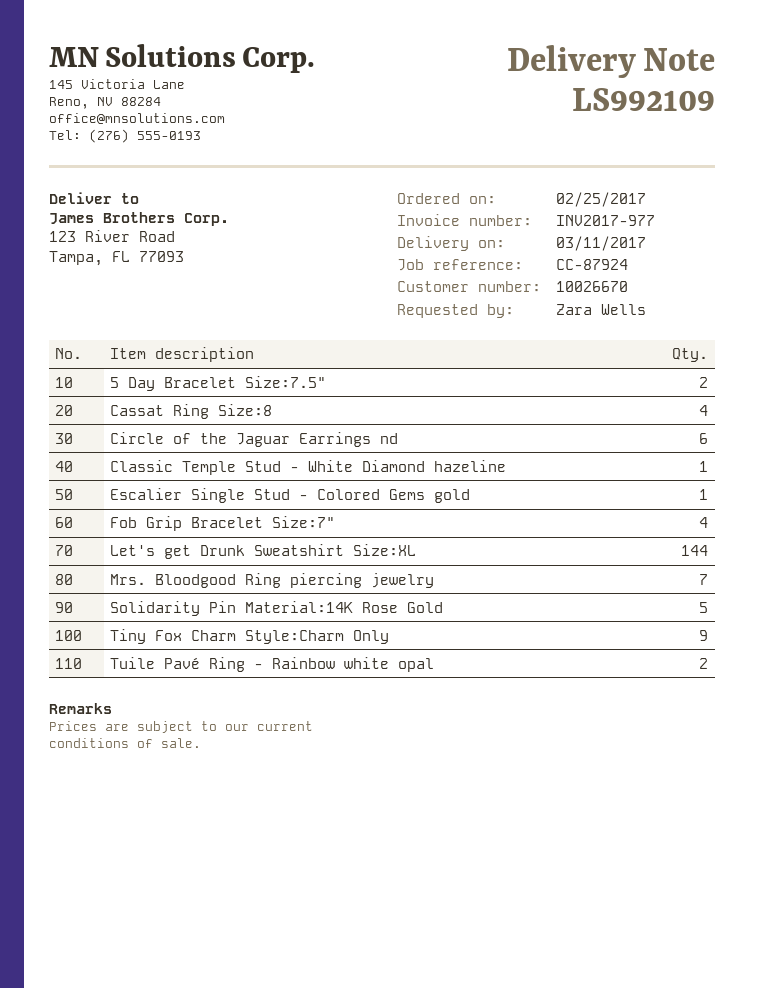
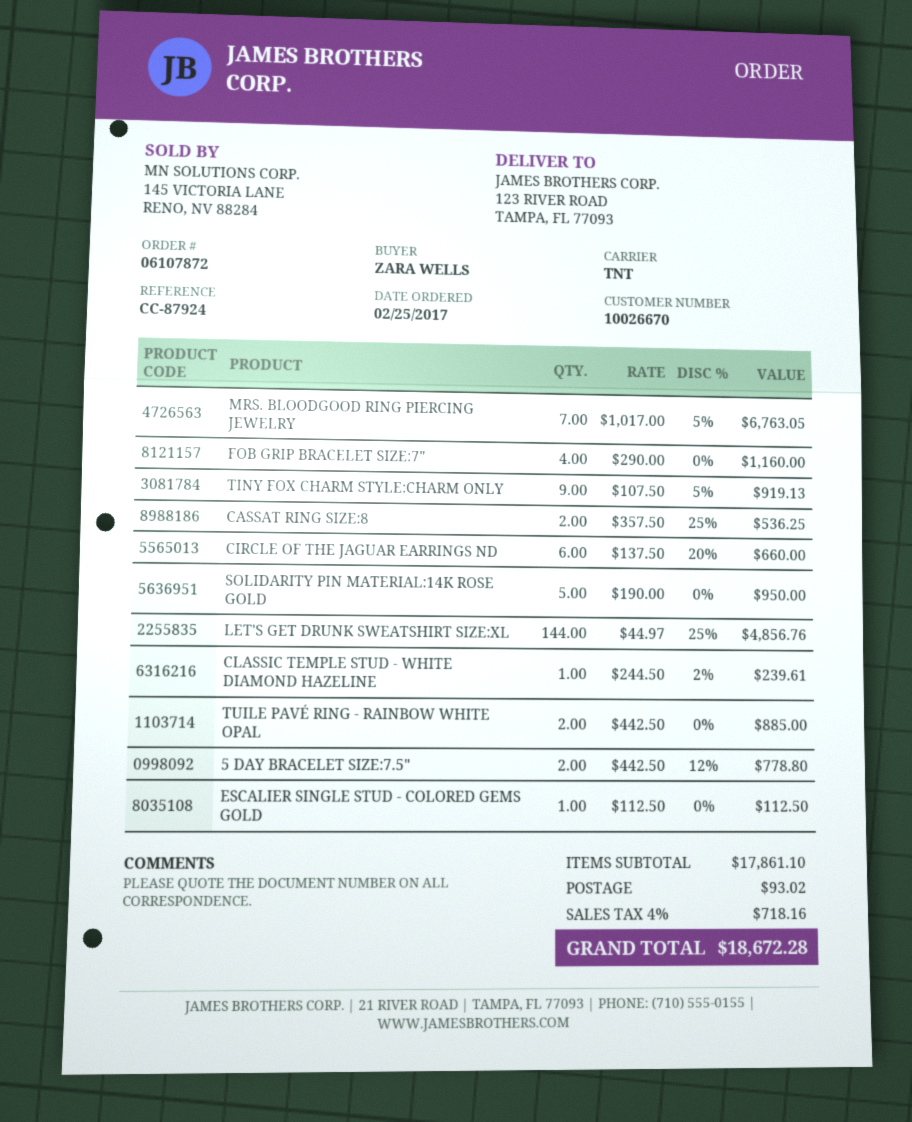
Cassat Ring Size:8: 4 -> 2

